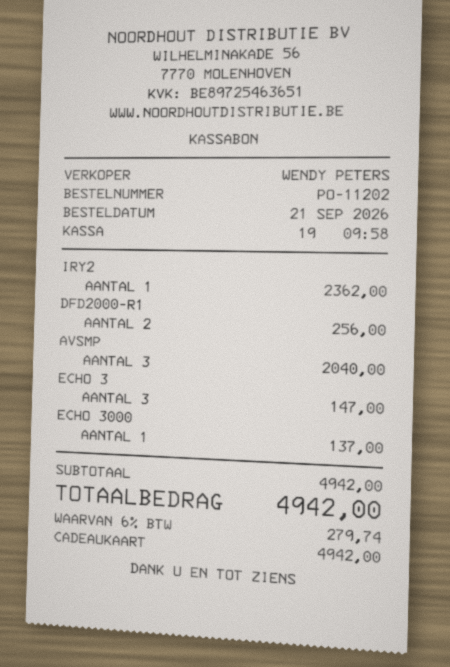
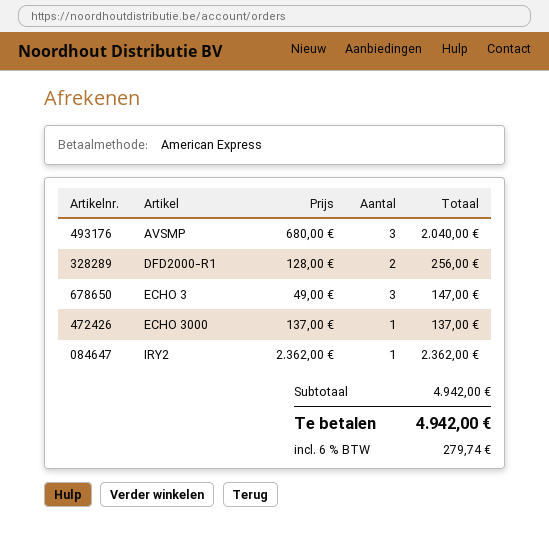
payment method: gift card -> American Express

